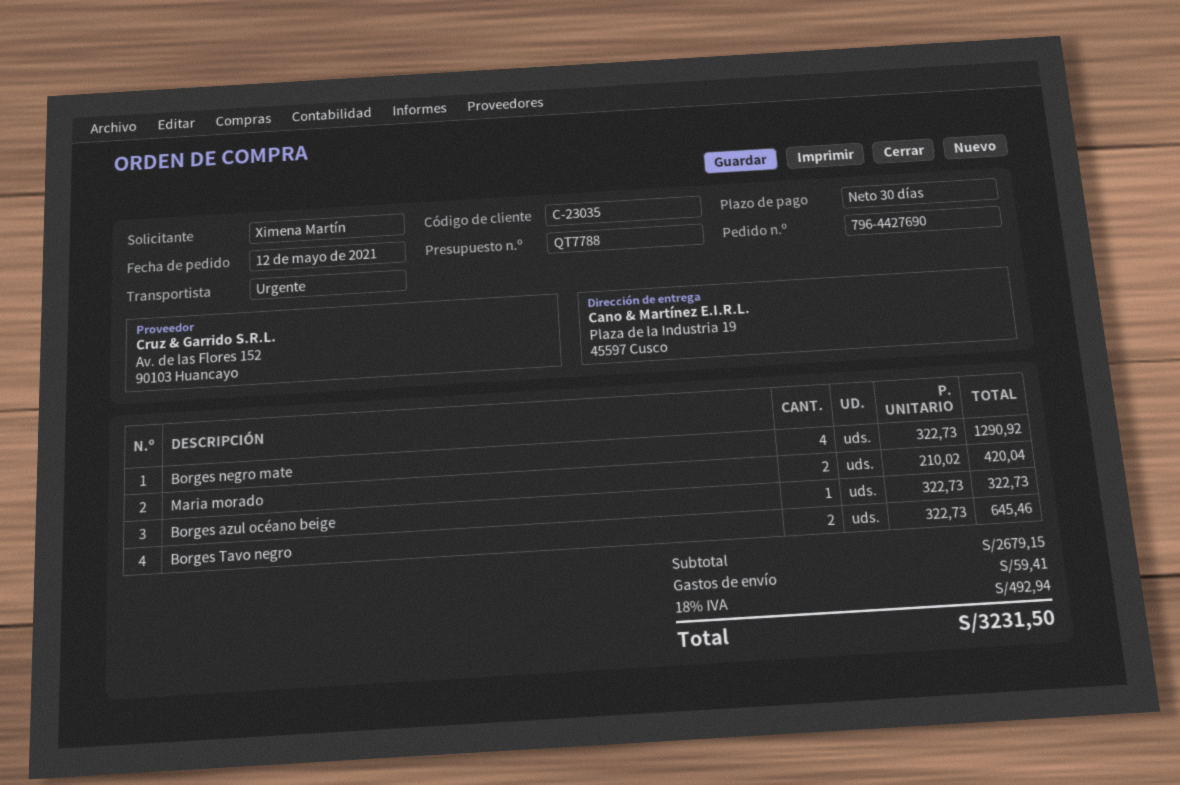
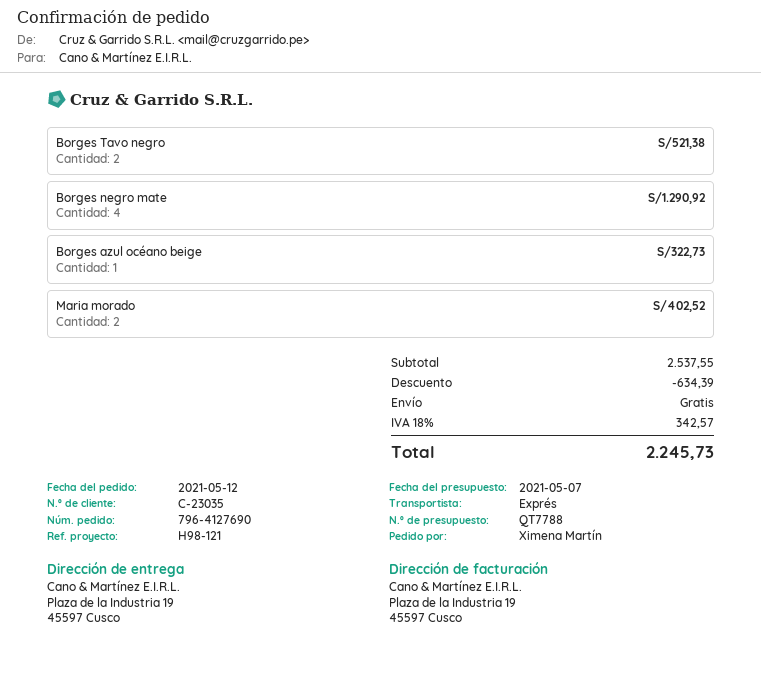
order number: 796-4427690 -> 796-4127690
Maria morado: 2 for 420.04 -> 2 for 402.52
Borges Tavo negro: 2 for 645.46 -> 2 for 521.38
subtotal: 2679.15 -> 2537.55
discount: none -> 634.39
shipping: 59.41 -> 0.00
tax: 18% = 492.94 -> 18% = 342.57
total: 3231.50 -> 2245.73

